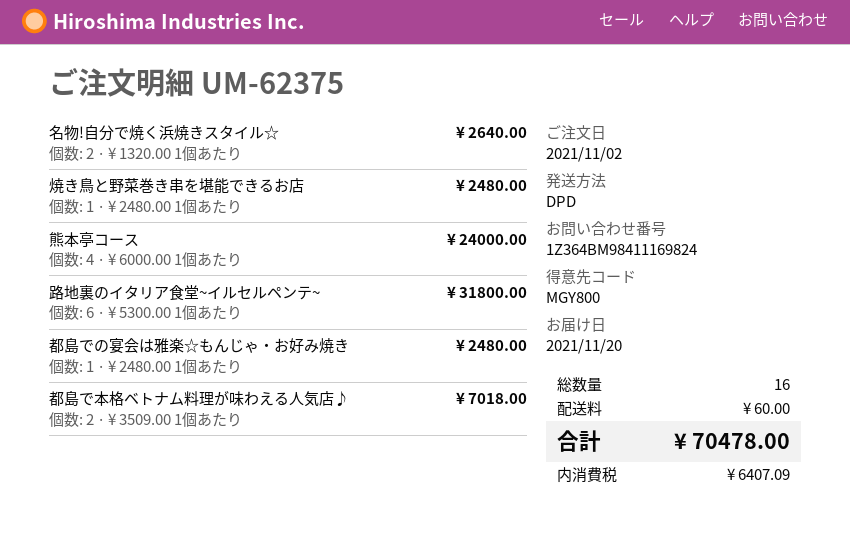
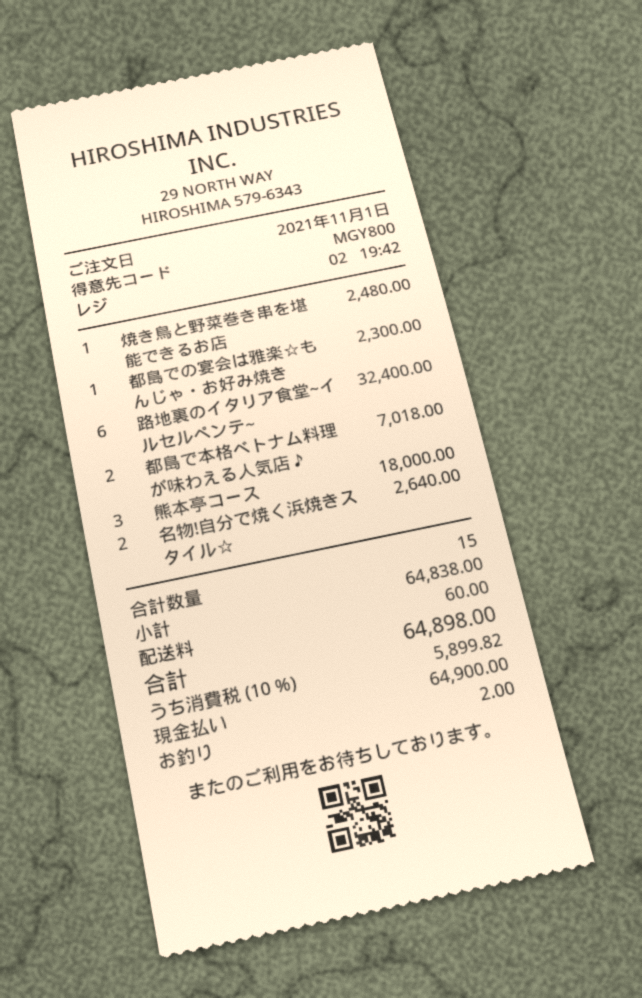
order date: 2021-11-02 -> 2021-11-01
熊本亭コース: 4 for 24000.00 -> 3 for 18000.00
路地裏のイタリア食堂~イルセルペンテ~: 6 for 31800.00 -> 6 for 32400.00
都島での宴会は雅楽☆もんじゃ・お好み焼き: 1 for 2480.00 -> 1 for 2300.00
total quantity: 16 -> 15
tax: 6407.09 -> 5899.82
total: 70478.00 -> 64898.00

